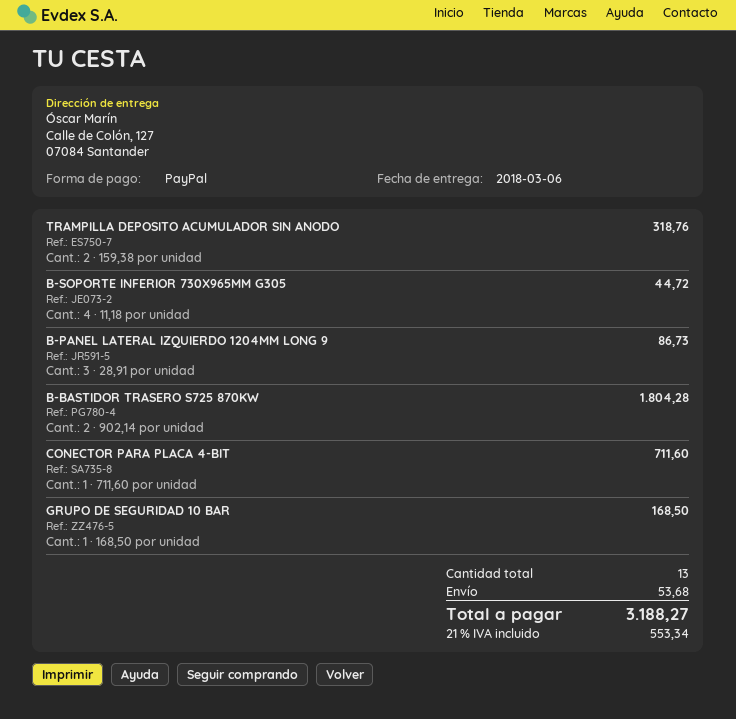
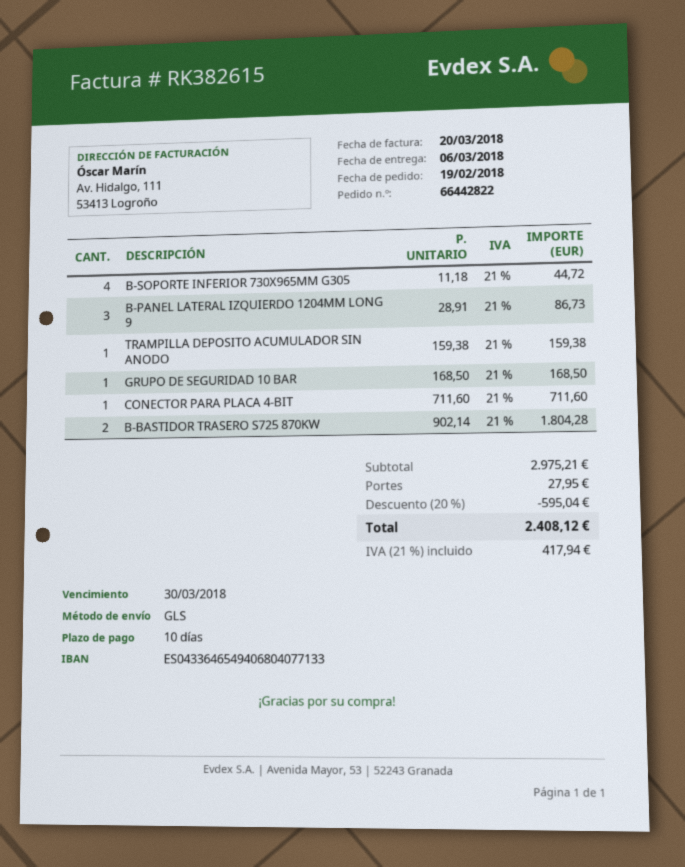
TRAMPILLA DEPOSITO ACUMULADOR SIN ANODO: 2 x 159.38 = 318.76 -> 1 x 159.38 = 159.38
discount: none -> 20% = 595.04
shipping: 53.68 -> 27.95
tax: 21% = 553.34 -> 21% = 417.94
total: 3188.27 -> 2408.12

